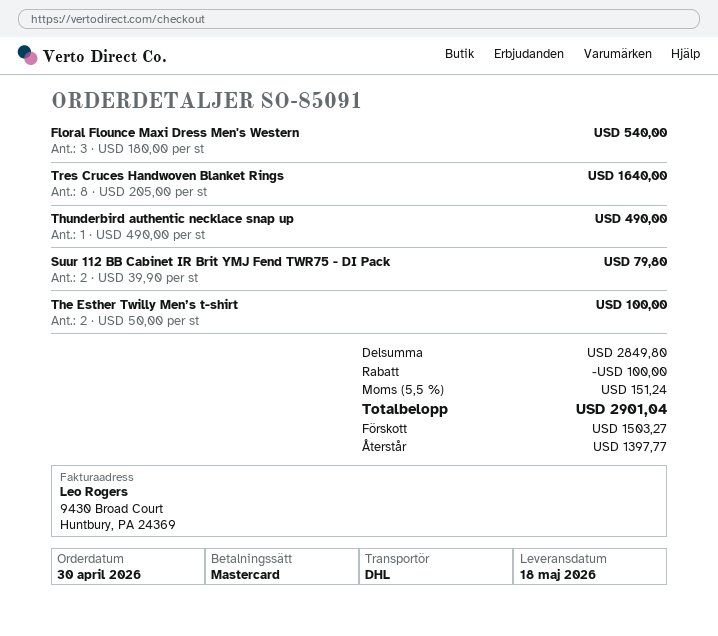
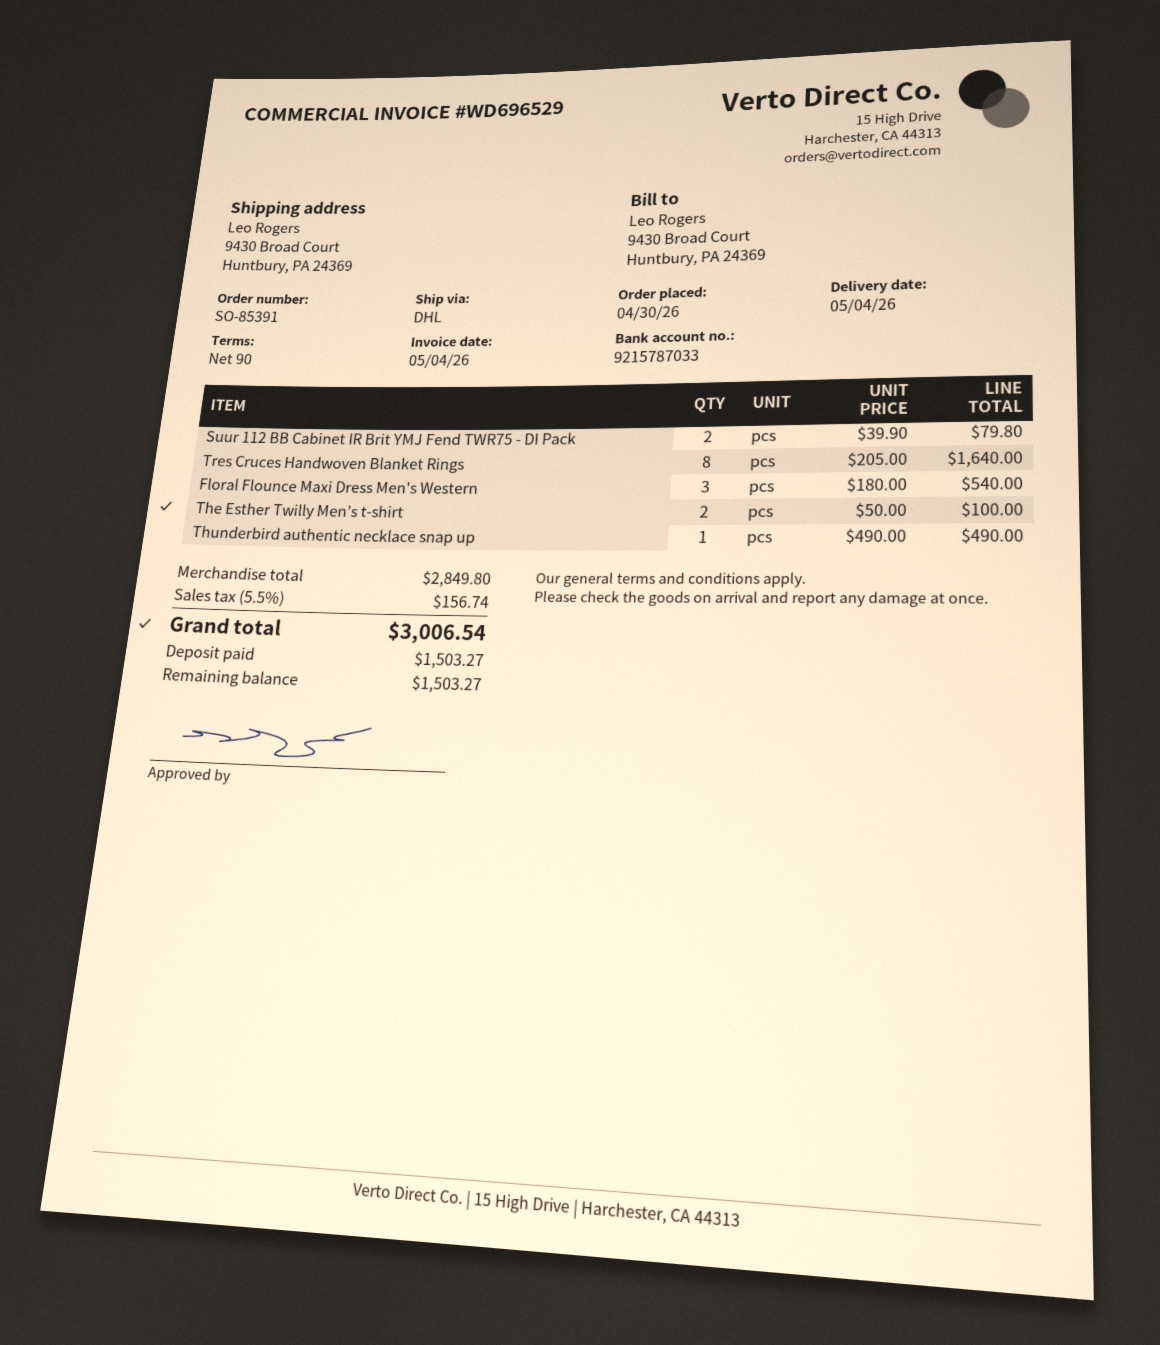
order number: SO-85091 -> SO-85391
delivery date: 2026-05-18 -> 2026-05-04
discount: 100.00 -> none
tax: 5.5% = 151.24 -> 5.5% = 156.74
total: 2901.04 -> 3006.54
balance: 1397.77 -> 1503.27

